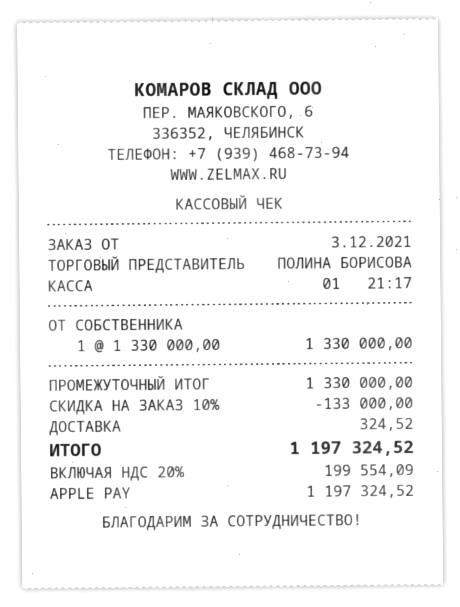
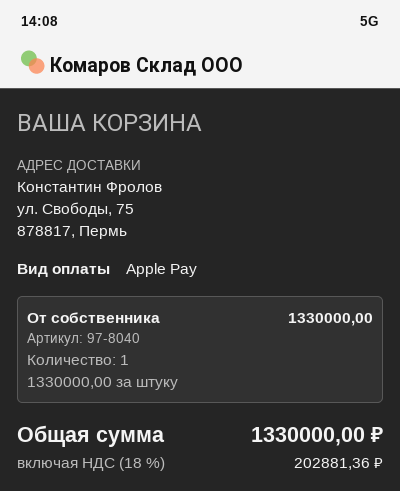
discount: 10% = 133000.00 -> none
shipping: 324.52 -> none
tax: 20% = 199554.09 -> 18% = 202881.36
total: 1197324.52 -> 1330000.00

